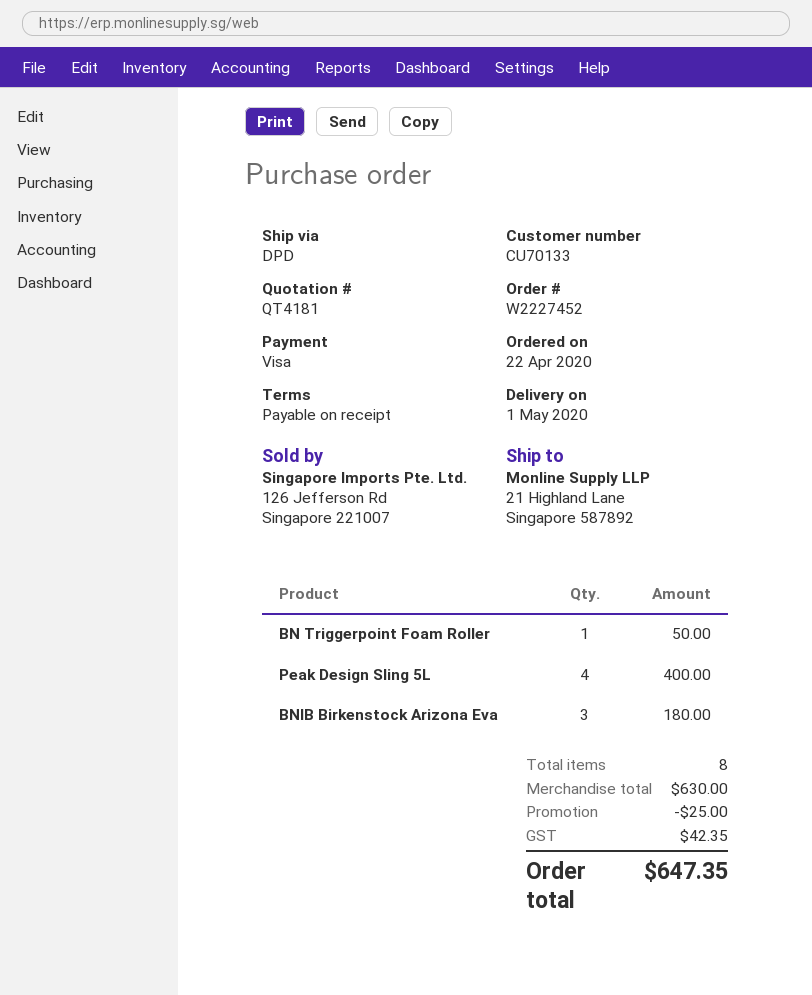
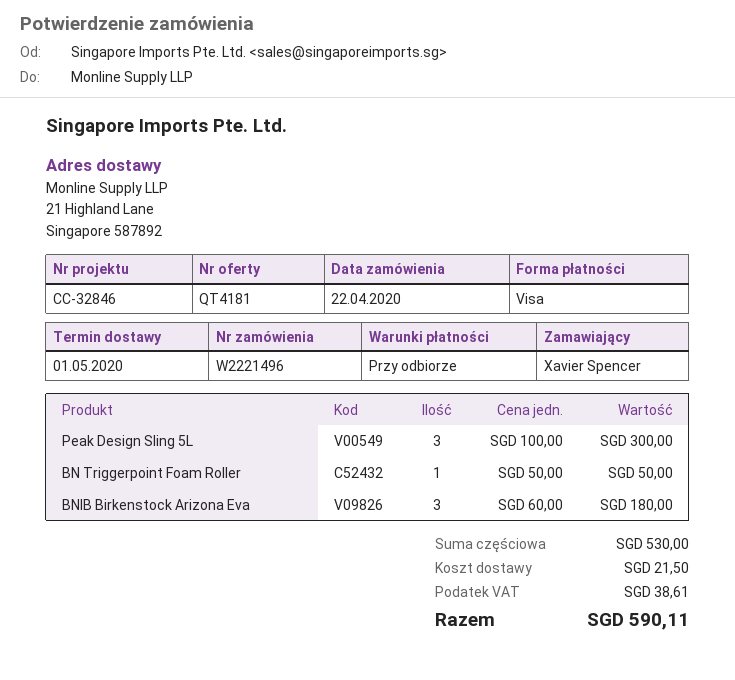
order number: W2227452 -> W2221496
Peak Design Sling 5L: 4 for 400.00 -> 3 for 300.00
subtotal: 630.00 -> 530.00
discount: 25.00 -> none
shipping: none -> 21.50
tax: 42.35 -> 38.61
total: 647.35 -> 590.11

